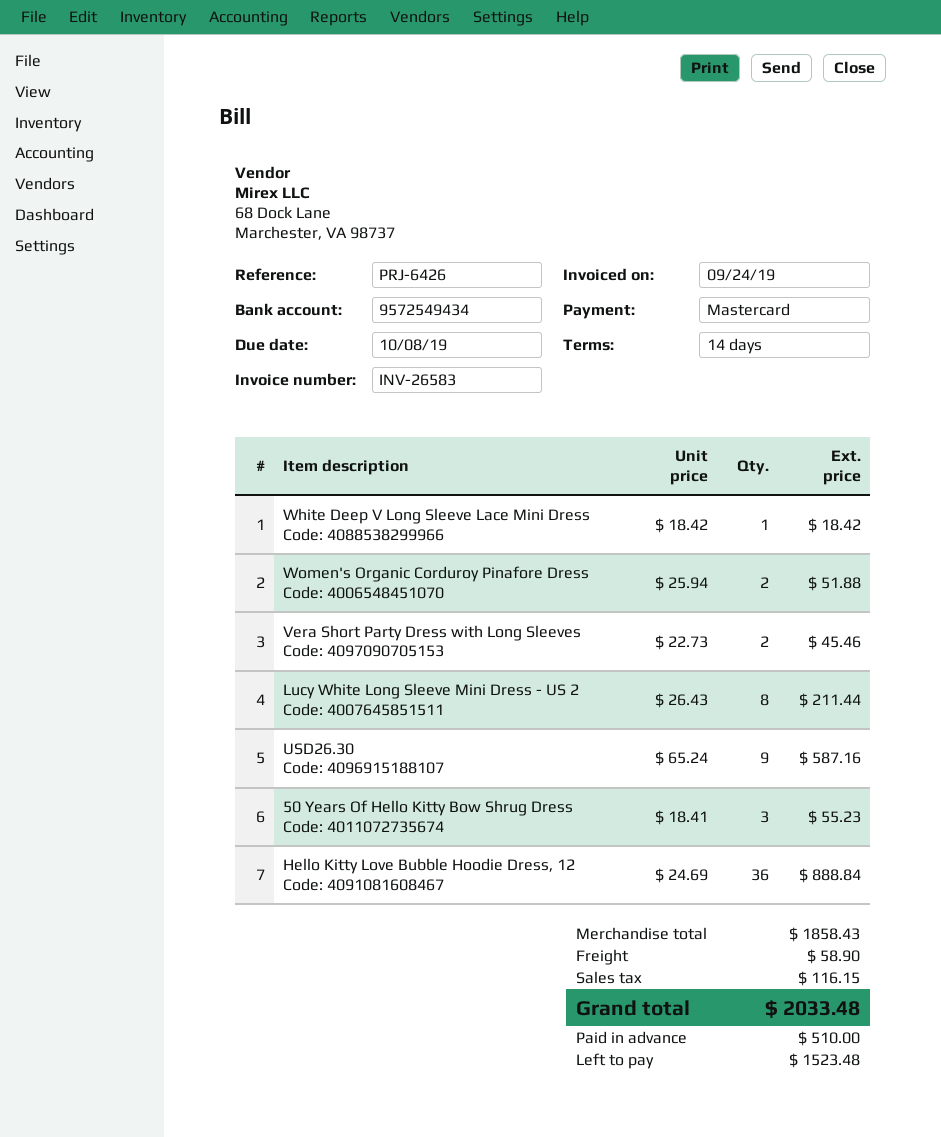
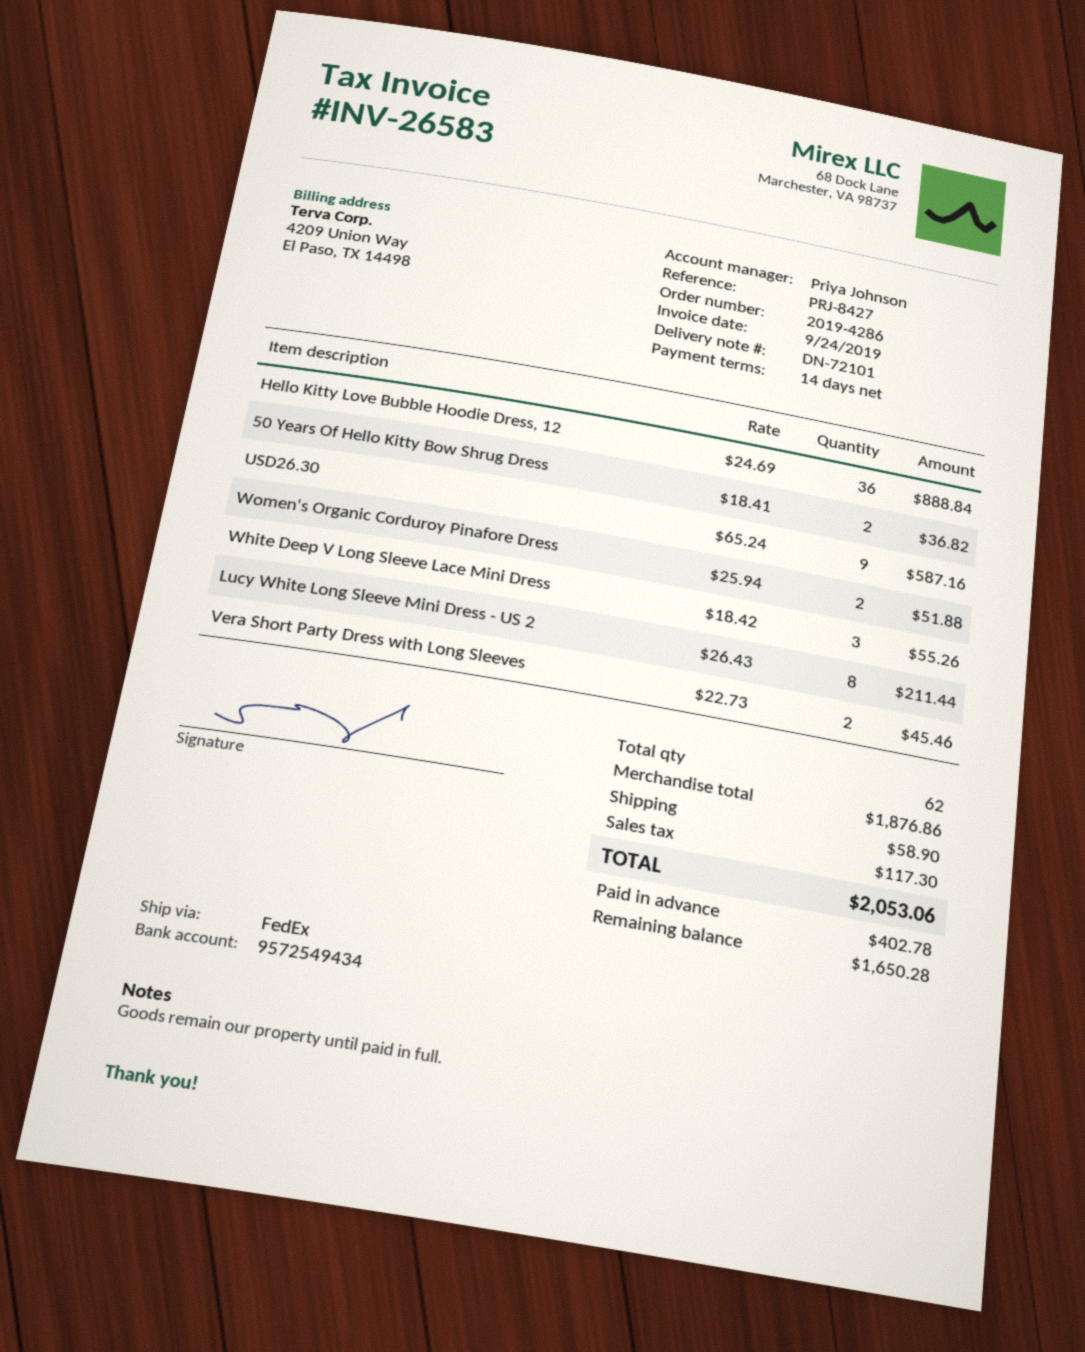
reference: PRJ-6426 -> PRJ-8427
White Deep V Long Sleeve Lace Mini Dress: 1 x 18.42 = 18.42 -> 3 x 18.42 = 55.26
50 Years Of Hello Kitty Bow Shrug Dress: 3 x 18.41 = 55.23 -> 2 x 18.41 = 36.82
subtotal: 1858.43 -> 1876.86
tax: 116.15 -> 117.30
total: 2033.48 -> 2053.06
deposit: 510.00 -> 402.78
balance: 1523.48 -> 1650.28

